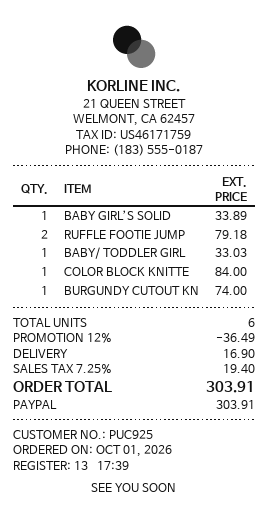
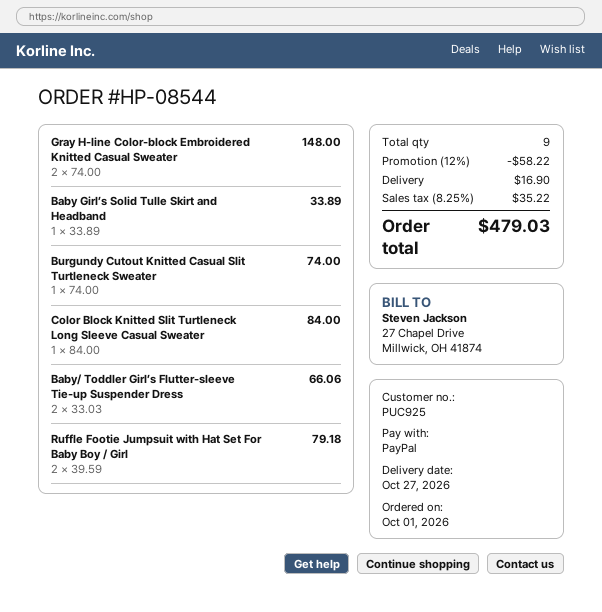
BABY/ TODDLER GIRL: 1 for 33.03 -> 2 for 66.06
Gray H-line Color-block Embroidered Knitted Casual Sweater: none -> 2 for 148.00
total quantity: 6 -> 9
discount: 12% = 36.49 -> 12% = 58.22
tax: 7.25% = 19.40 -> 8.25% = 35.22
total: 303.91 -> 479.03

